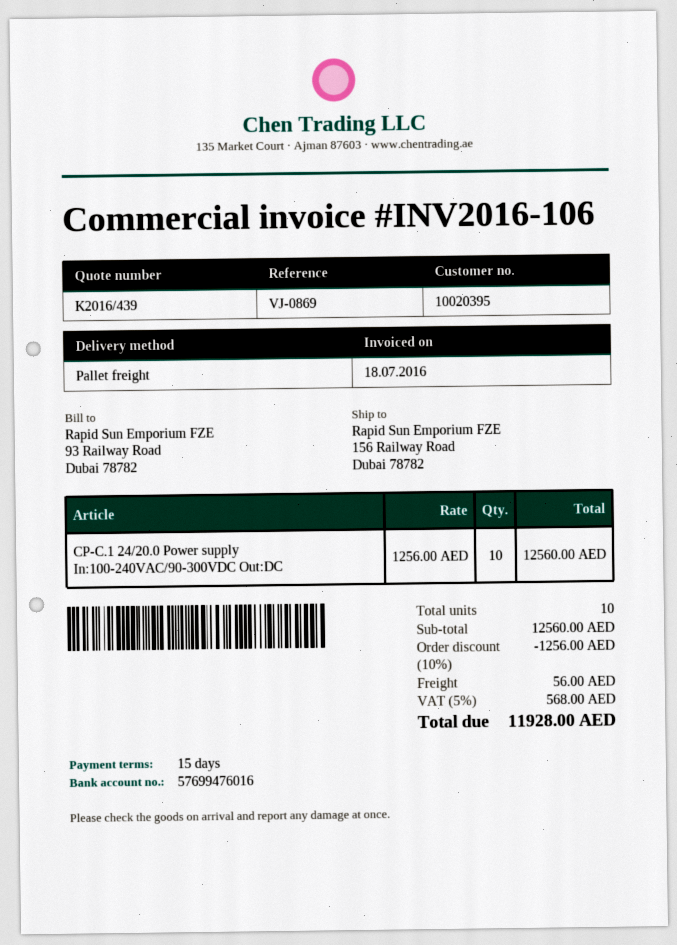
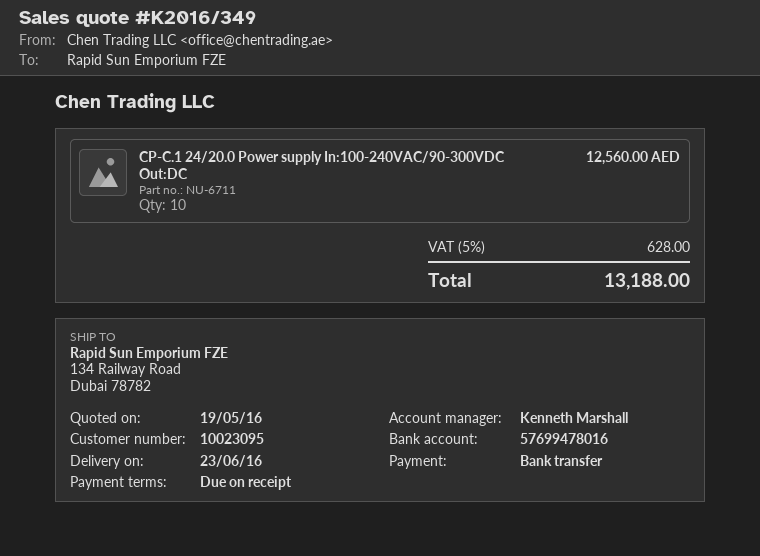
quote number: K2016/439 -> K2016/349
payment terms: 15 days -> on receipt
customer number: 10020395 -> 10023095
bank account: 57699476016 -> 57699478016
ship to: 156 Railway Road, Dubai 78782 -> 134 Railway Road, Dubai 78782
discount: 10% = 1256.00 -> none
shipping: 56.00 -> none
tax: 5% = 568.00 -> 5% = 628.00
total: 11928.00 -> 13188.00

